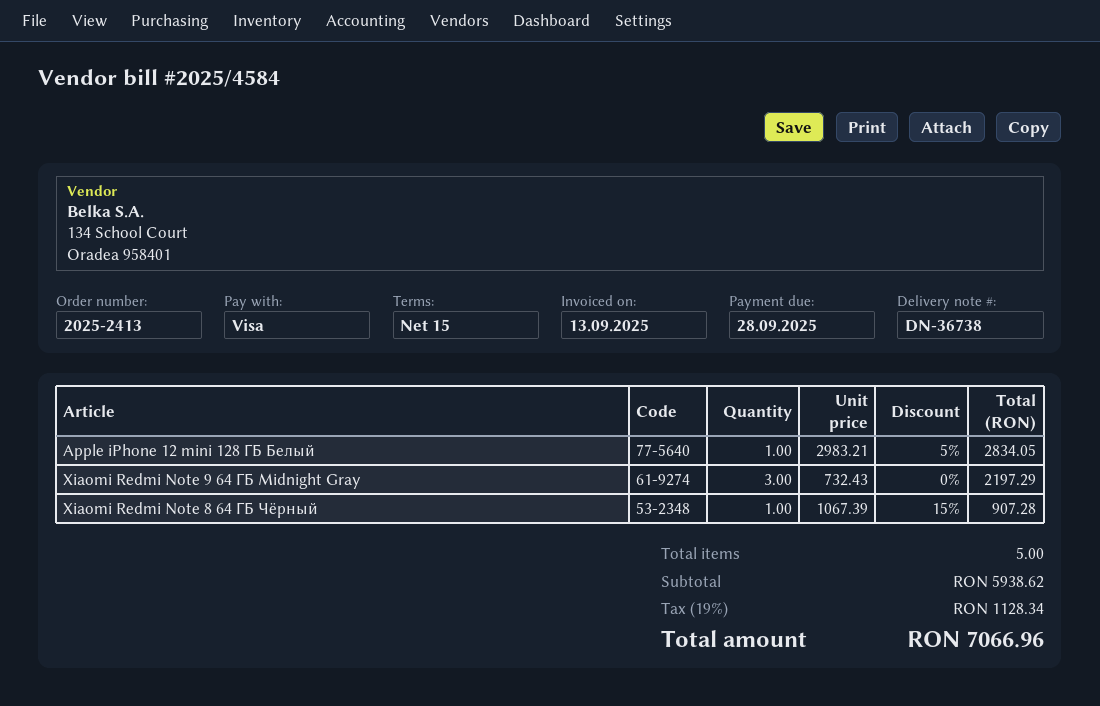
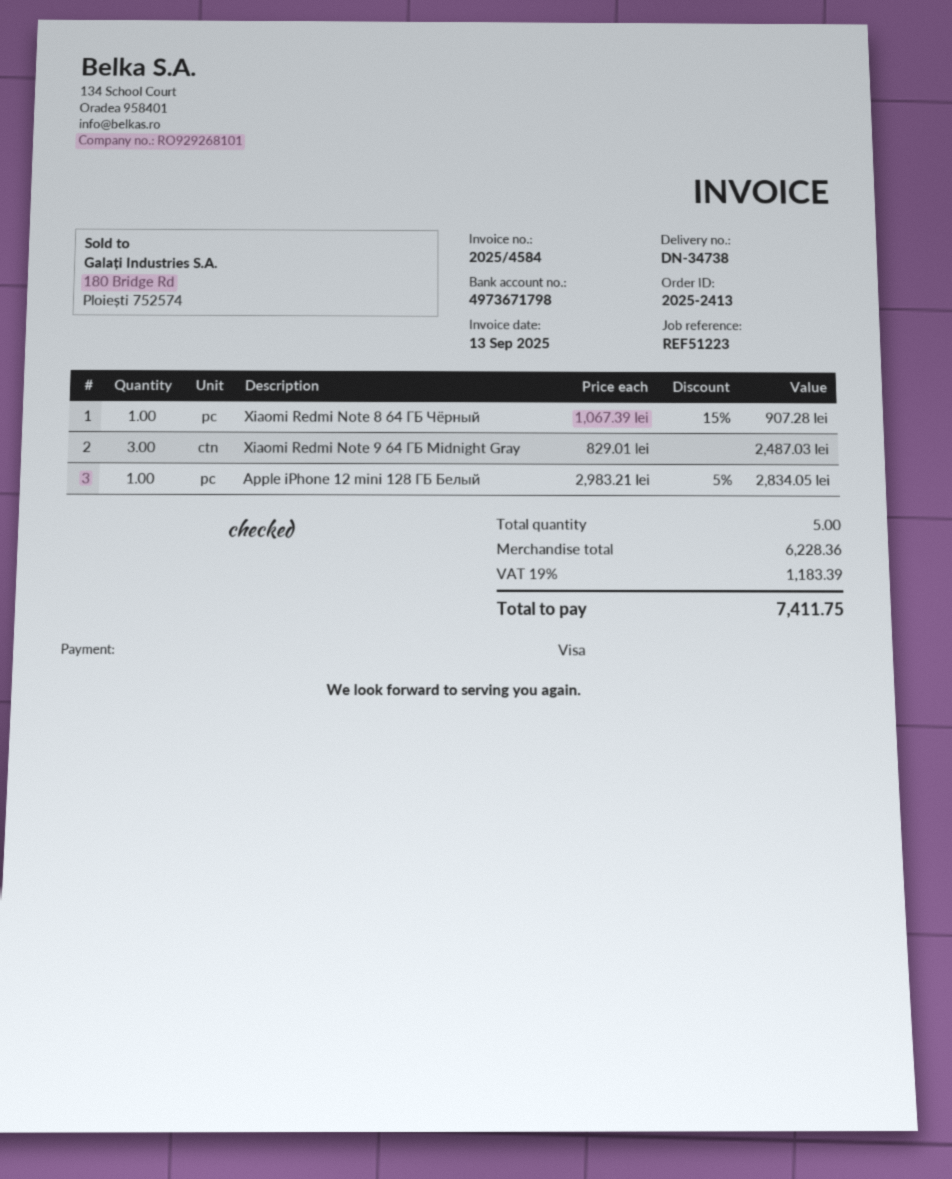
delivery note number: DN-36738 -> DN-34738
Xiaomi Redmi Note 9 64 ГБ Midnight Gray: 3 x 732.43 = 2197.29 -> 3 x 829.01 = 2487.03
subtotal: 5938.62 -> 6228.36
tax: 19% = 1128.34 -> 19% = 1183.39
total: 7066.96 -> 7411.75

